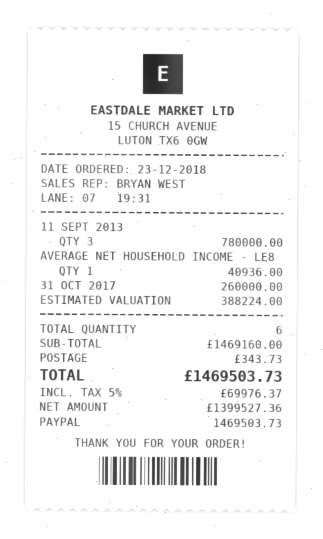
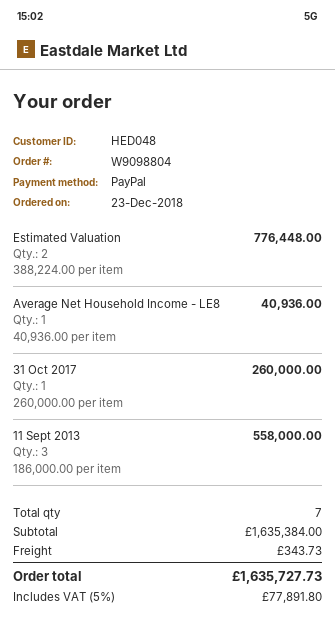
11 SEPT 2013: 3 for 780000.00 -> 3 for 558000.00
ESTIMATED VALUATION: 1 for 388224.00 -> 2 for 776448.00
total quantity: 6 -> 7
subtotal: 1469160.00 -> 1635384.00
tax: 5% = 69976.37 -> 5% = 77891.80
total: 1469503.73 -> 1635727.73

